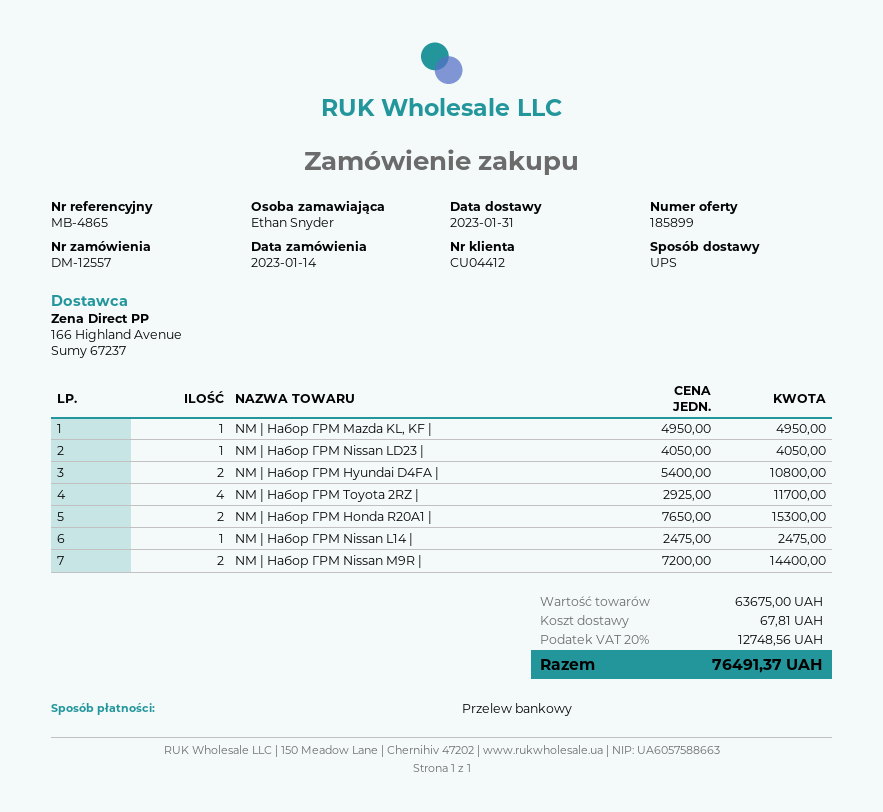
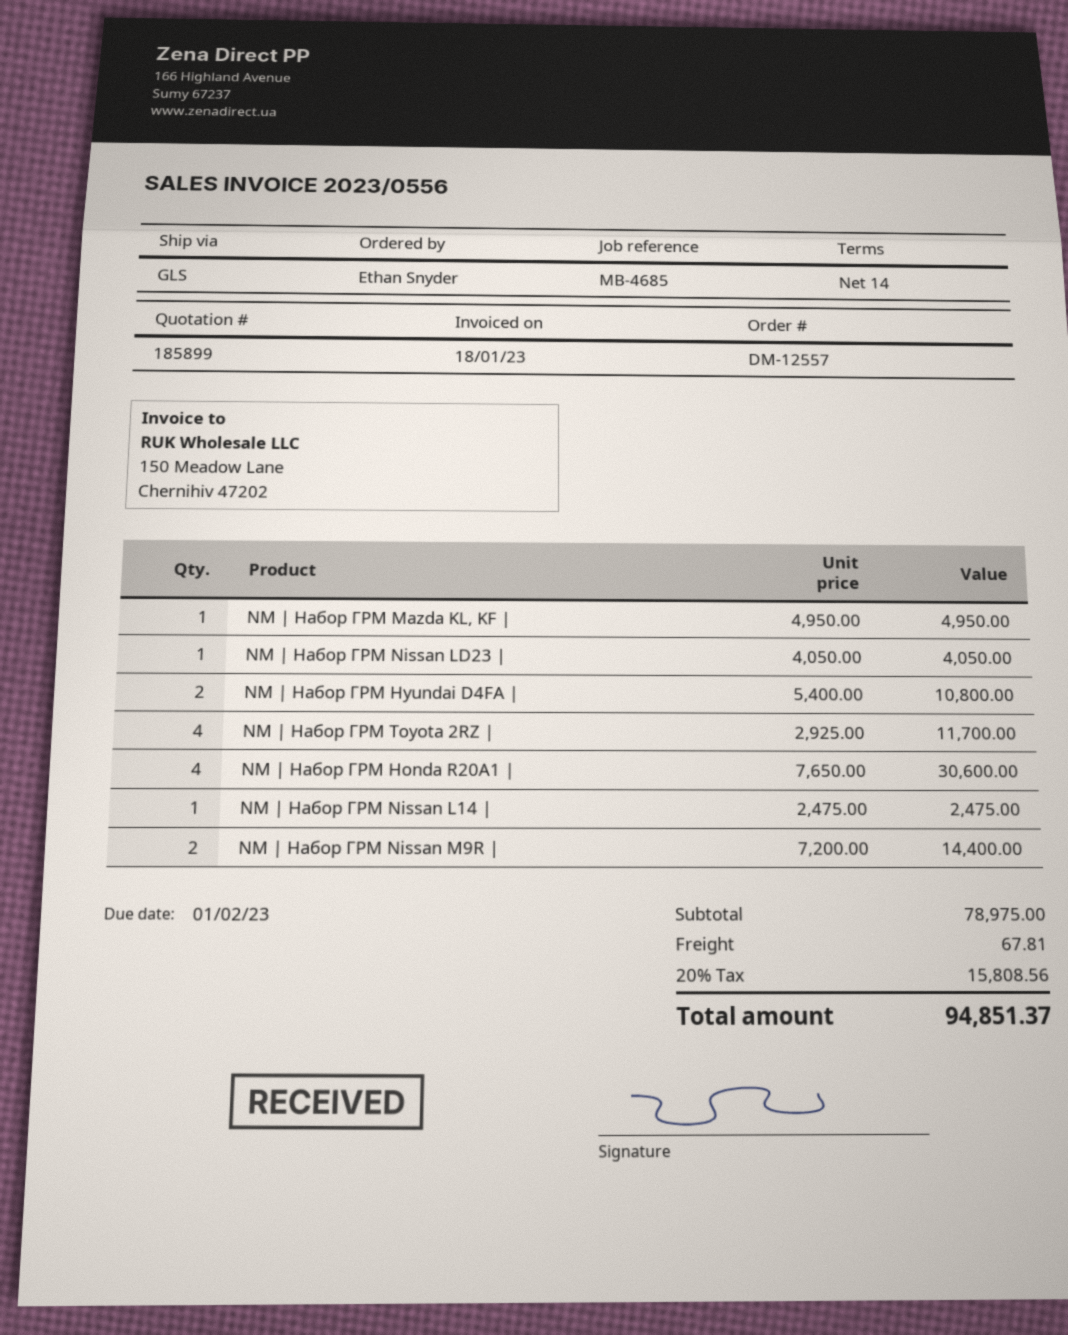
reference: MB-4865 -> MB-4685
shipping method: UPS -> GLS
NM | Набор ГРМ Honda R20A1 |: 2 x 7650.00 = 15300.00 -> 4 x 7650.00 = 30600.00
subtotal: 63675.00 -> 78975.00
tax: 20% = 12748.56 -> 20% = 15808.56
total: 76491.37 -> 94851.37

